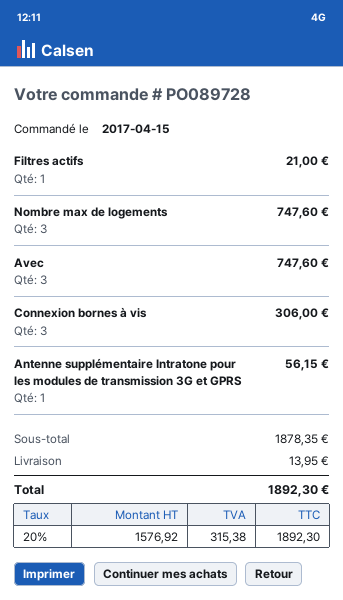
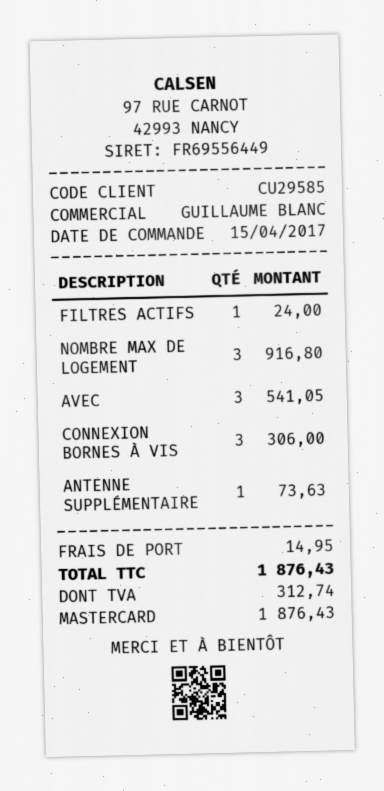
Filtres actifs: 1 for 21.00 -> 1 for 24.00
Nombre max de logements: 3 for 747.60 -> 3 for 916.80
Avec: 3 for 747.60 -> 3 for 541.05
Antenne supplémentaire Intratone pour les modules de transmission 3G et GPRS: 1 for 56.15 -> 1 for 73.63
shipping: 13.95 -> 14.95
tax: 315.38 -> 312.74
total: 1892.30 -> 1876.43

